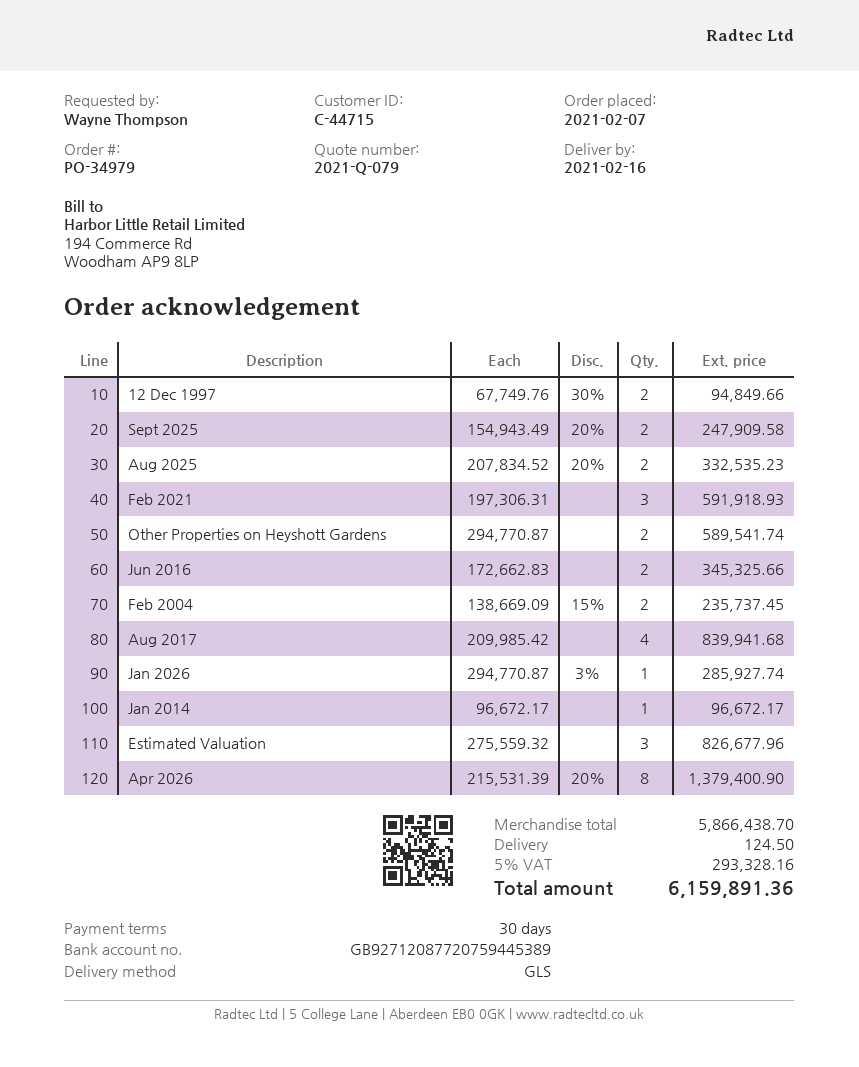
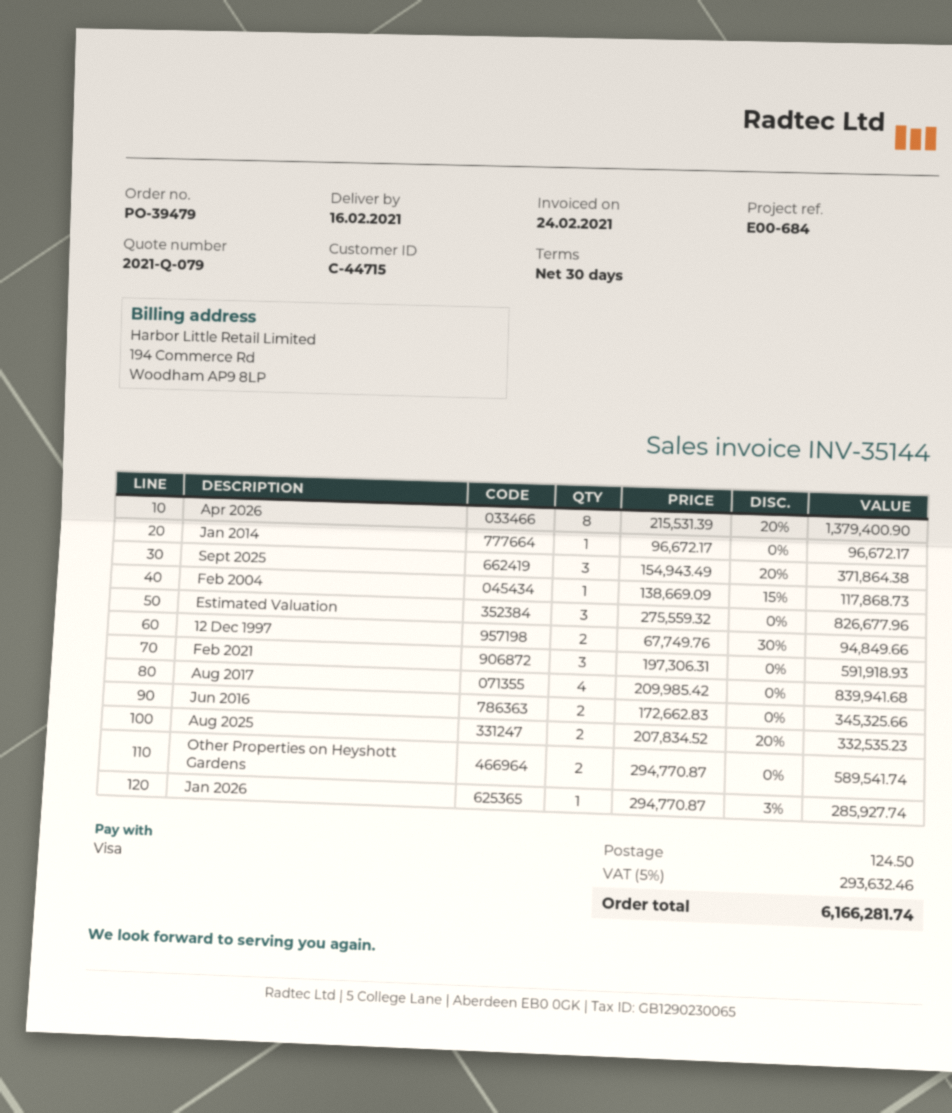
order number: PO-34979 -> PO-39479
Sept 2025: 2 x 154943.49 - 20% = 247909.58 -> 3 x 154943.49 - 20% = 371864.38
Feb 2004: 2 x 138669.09 - 15% = 235737.45 -> 1 x 138669.09 - 15% = 117868.73
tax: 5% = 293328.16 -> 5% = 293632.46
total: 6159891.36 -> 6166281.74

